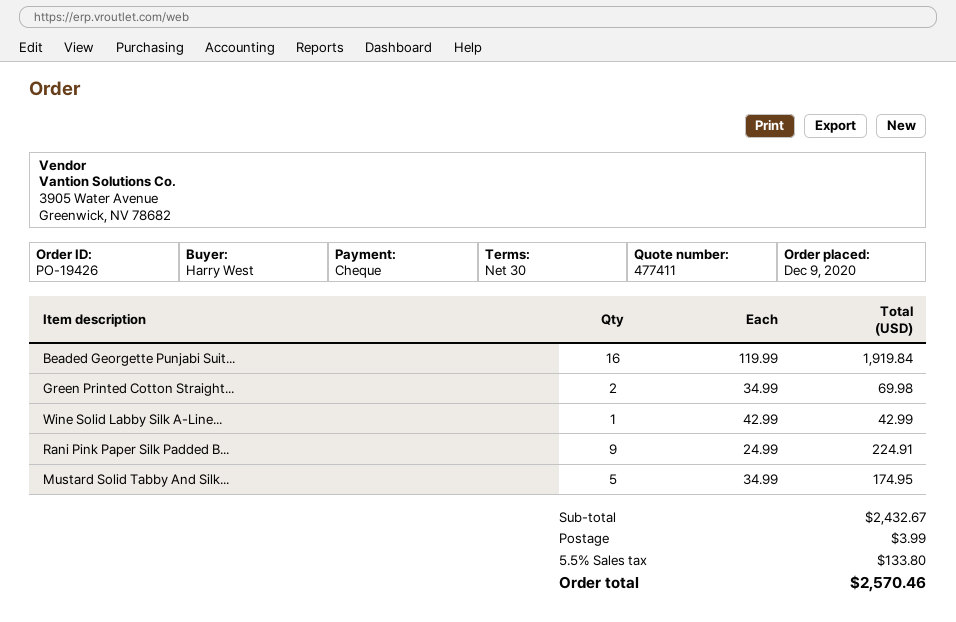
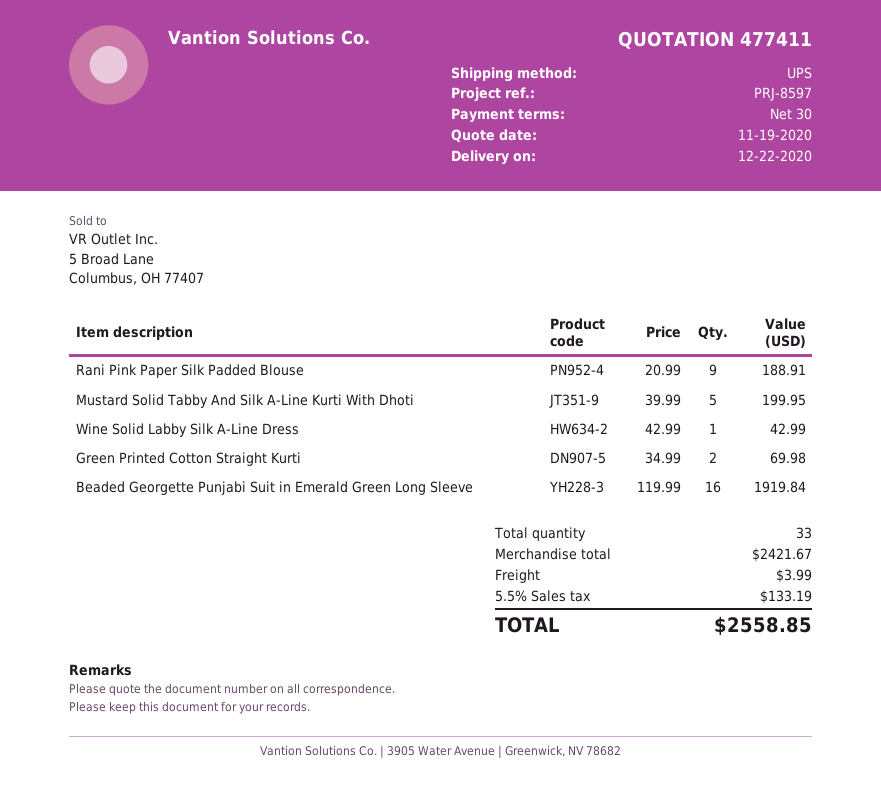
Rani Pink Paper Silk Padded B...: 9 x 24.99 = 224.91 -> 9 x 20.99 = 188.91
Mustard Solid Tabby And Silk...: 5 x 34.99 = 174.95 -> 5 x 39.99 = 199.95
subtotal: 2432.67 -> 2421.67
tax: 5.5% = 133.80 -> 5.5% = 133.19
total: 2570.46 -> 2558.85

